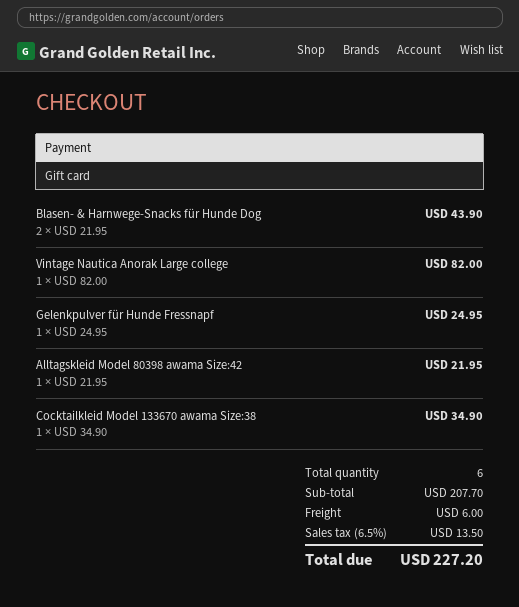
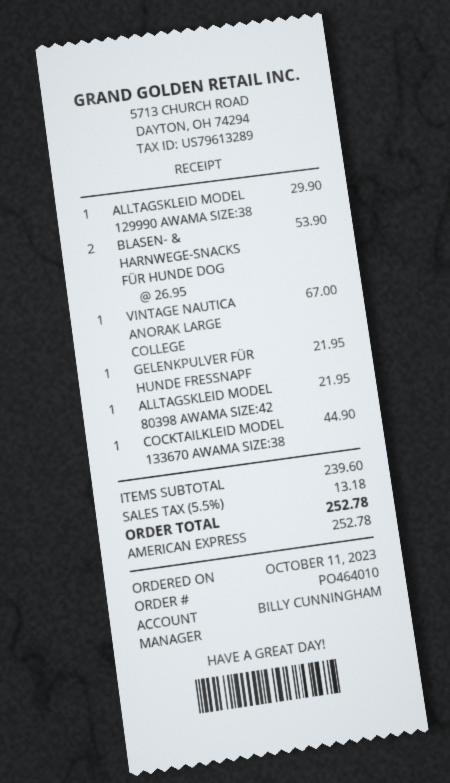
payment method: gift card -> American Express
Blasen- & Harnwege-Snacks für Hunde Dog: 2 x 21.95 = 43.90 -> 2 x 26.95 = 53.90
Vintage Nautica Anorak Large college: 1 x 82.00 = 82.00 -> 1 x 67.00 = 67.00
Gelenkpulver für Hunde Fressnapf: 1 x 24.95 = 24.95 -> 1 x 21.95 = 21.95
Cocktailkleid Model 133670 awama Size:38: 1 x 34.90 = 34.90 -> 1 x 44.90 = 44.90
ALLTAGSKLEID MODEL 129990 AWAMA SIZE:38: none -> 1 x 29.90 = 29.90
subtotal: 207.70 -> 239.60
shipping: 6.00 -> none
tax: 6.5% = 13.50 -> 5.5% = 13.18
total: 227.20 -> 252.78

